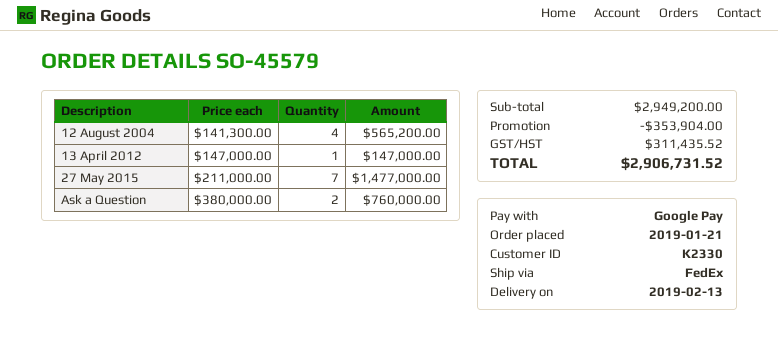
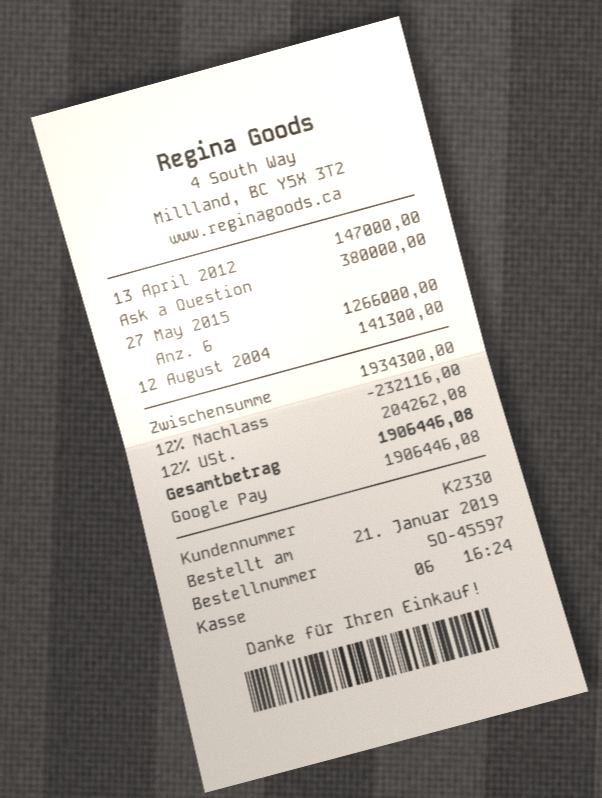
order number: SO-45579 -> SO-45597
12 August 2004: 4 for 565200.00 -> 1 for 141300.00
27 May 2015: 7 for 1477000.00 -> 6 for 1266000.00
Ask a Question: 2 for 760000.00 -> 1 for 380000.00
subtotal: 2949200.00 -> 1934300.00
discount: 353904.00 -> 232116.00
tax: 311435.52 -> 204262.08
total: 2906731.52 -> 1906446.08

